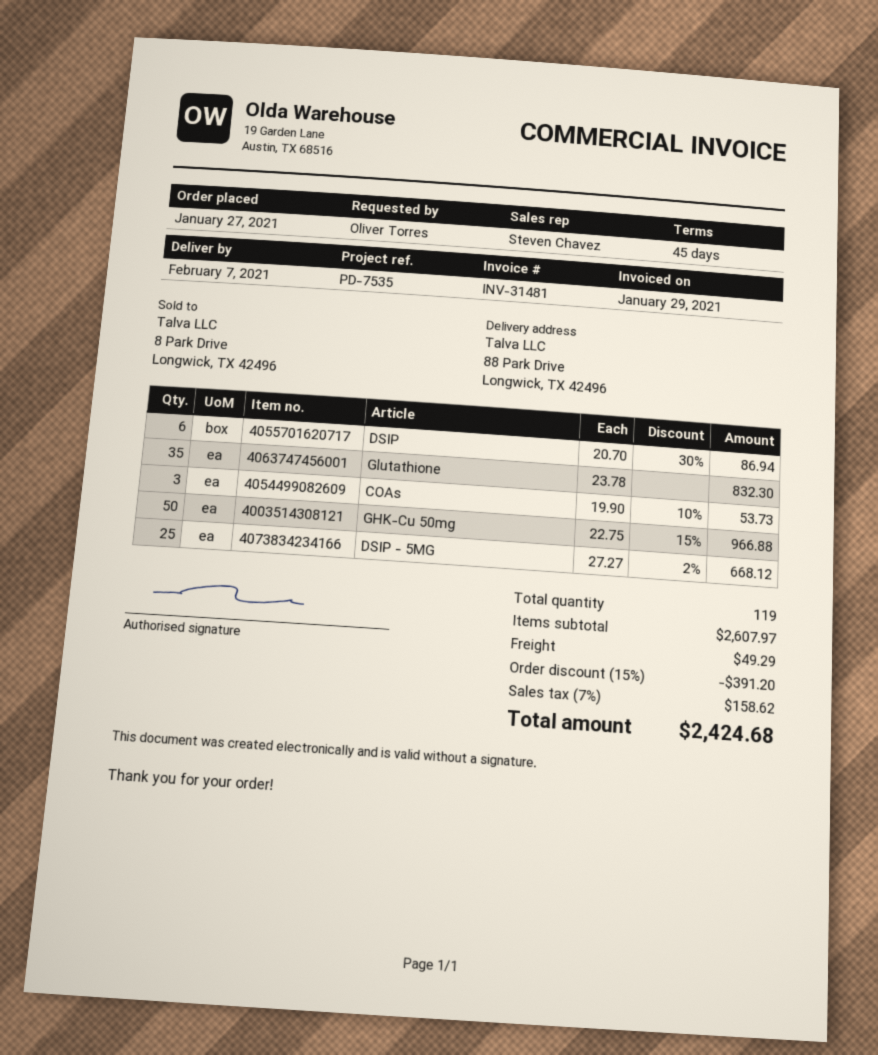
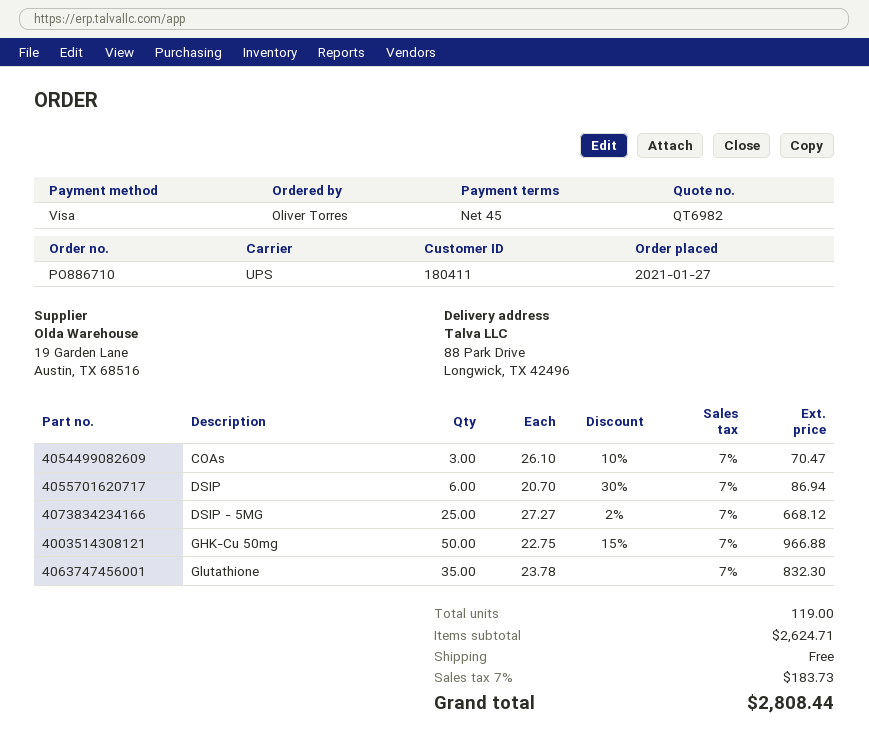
COAs: 3 x 19.90 - 10% = 53.73 -> 3 x 26.10 - 10% = 70.47
subtotal: 2607.97 -> 2624.71
discount: 15% = 391.20 -> none
shipping: 49.29 -> 0.00
tax: 7% = 158.62 -> 7% = 183.73
total: 2424.68 -> 2808.44

